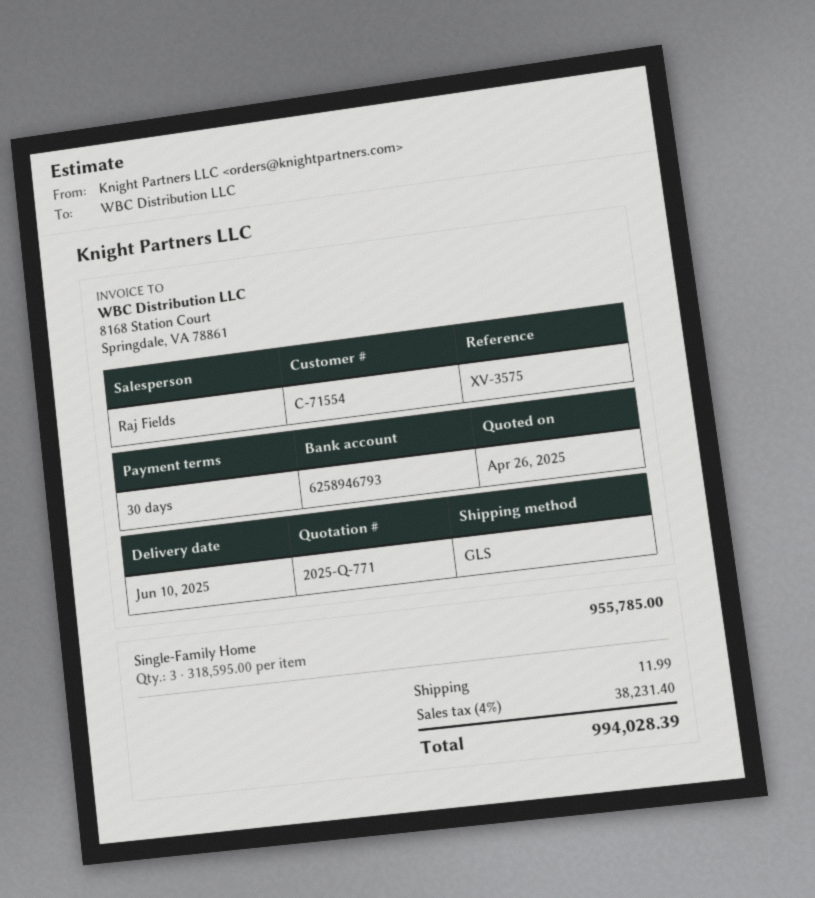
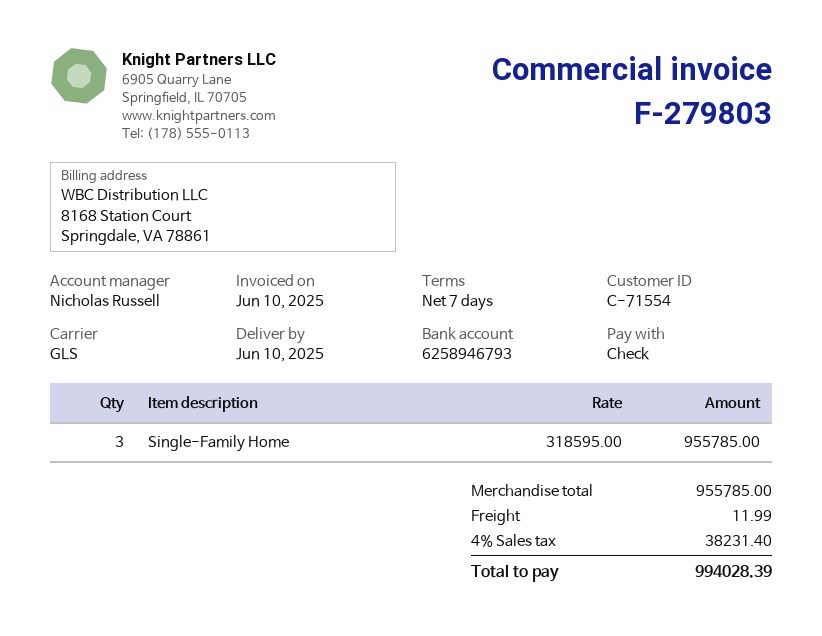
payment terms: 30 days -> 7 days
sales rep: Raj Fields -> Nicholas Russell

